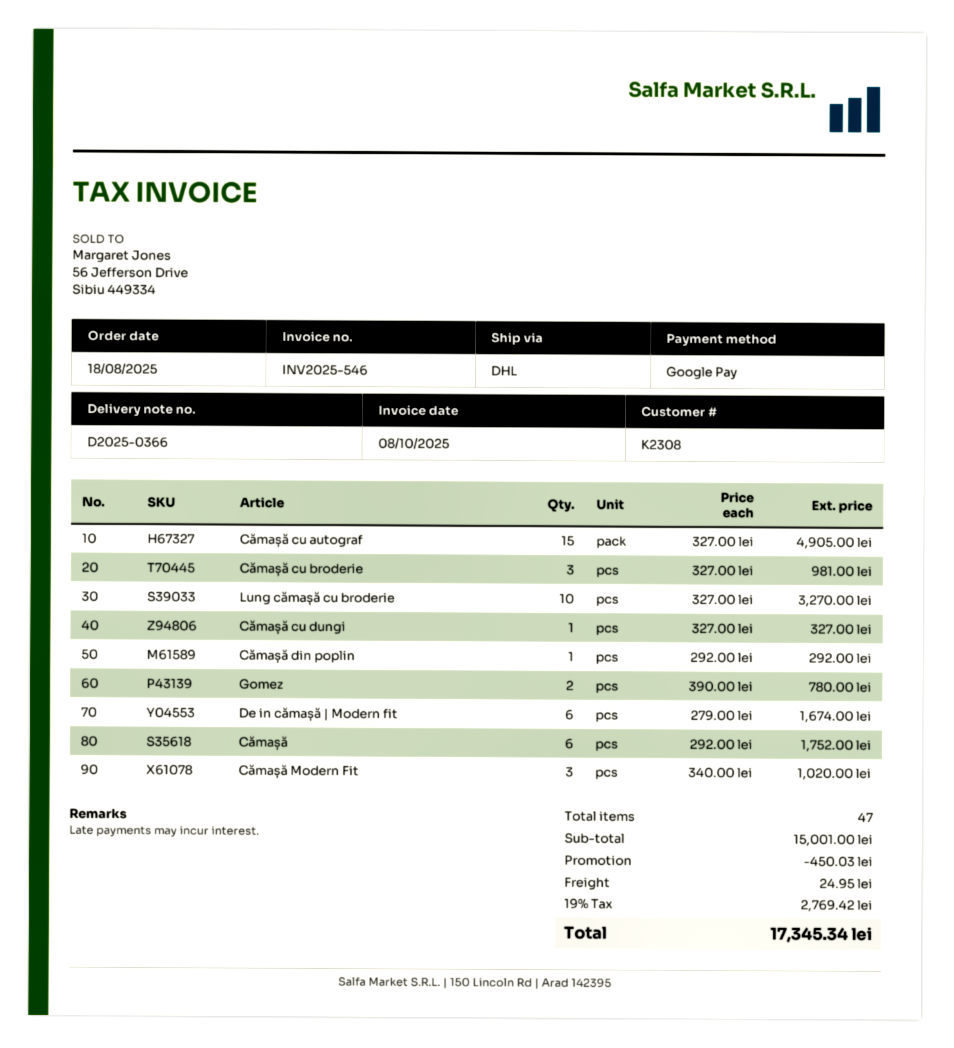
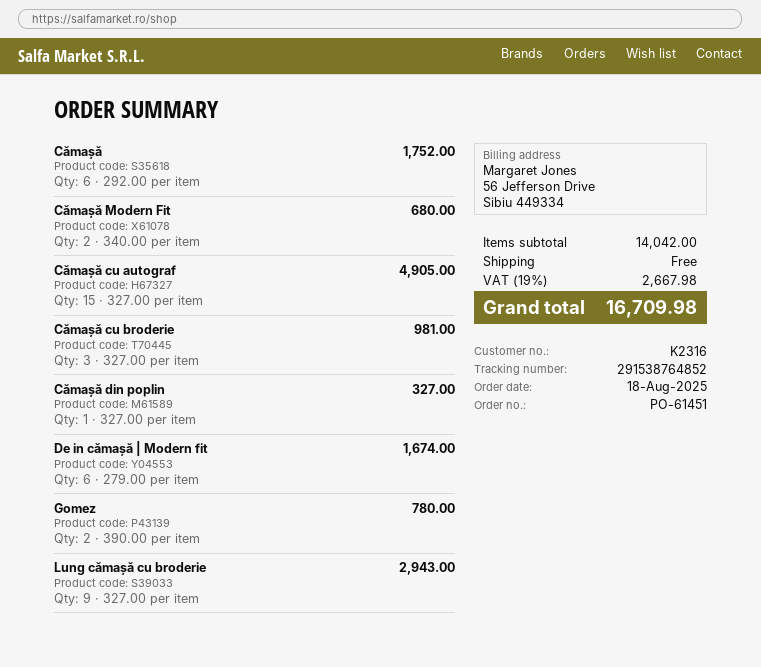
customer number: K2308 -> K2316
Lung cămașă cu broderie: 10 x 327.00 = 3270.00 -> 9 x 327.00 = 2943.00
Cămașă cu dungi: 1 x 327.00 = 327.00 -> none
Cămașă din poplin: 1 x 292.00 = 292.00 -> 1 x 327.00 = 327.00
Cămașă Modern Fit: 3 x 340.00 = 1020.00 -> 2 x 340.00 = 680.00
subtotal: 15001.00 -> 14042.00
discount: 450.03 -> none
shipping: 24.95 -> 0.00
tax: 19% = 2769.42 -> 19% = 2667.98
total: 17345.34 -> 16709.98

